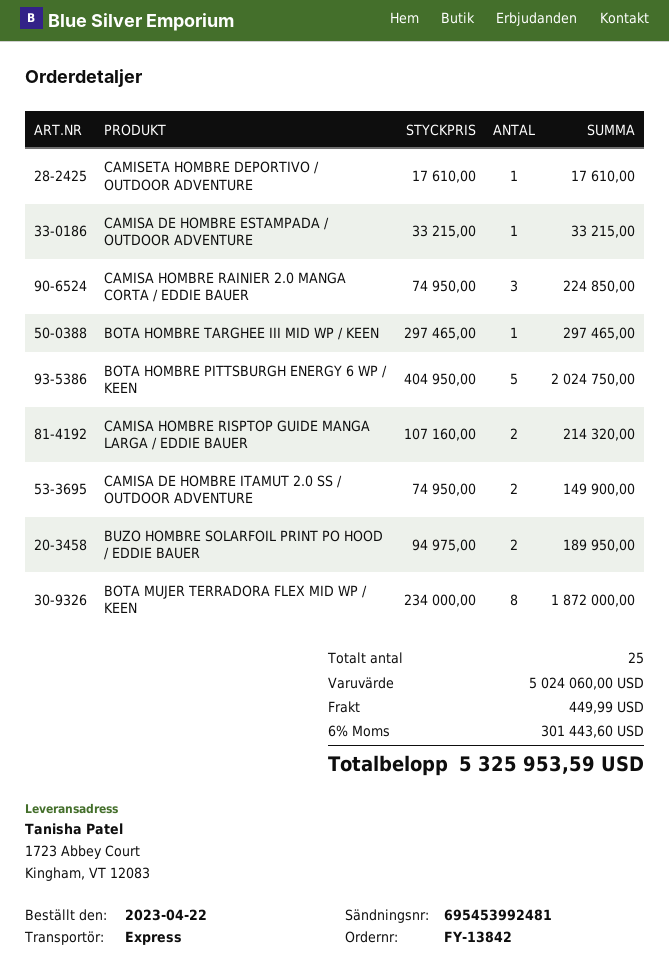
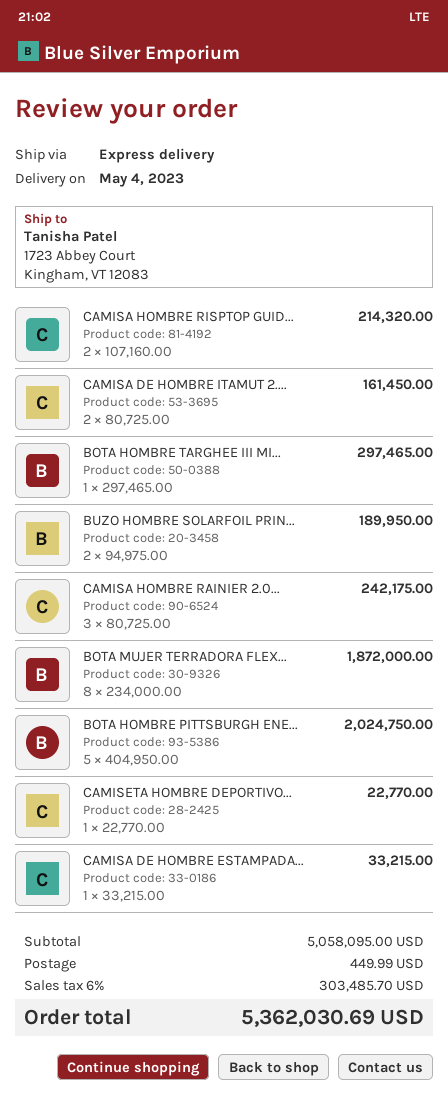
CAMISETA HOMBRE DEPORTIVO / OUTDOOR ADVENTURE: 1 x 17610.00 = 17610.00 -> 1 x 22770.00 = 22770.00
CAMISA HOMBRE RAINIER 2.0 MANGA CORTA / EDDIE BAUER: 3 x 74950.00 = 224850.00 -> 3 x 80725.00 = 242175.00
CAMISA DE HOMBRE ITAMUT 2.0 SS / OUTDOOR ADVENTURE: 2 x 74950.00 = 149900.00 -> 2 x 80725.00 = 161450.00
subtotal: 5024060.00 -> 5058095.00
tax: 6% = 301443.60 -> 6% = 303485.70
total: 5325953.59 -> 5362030.69

